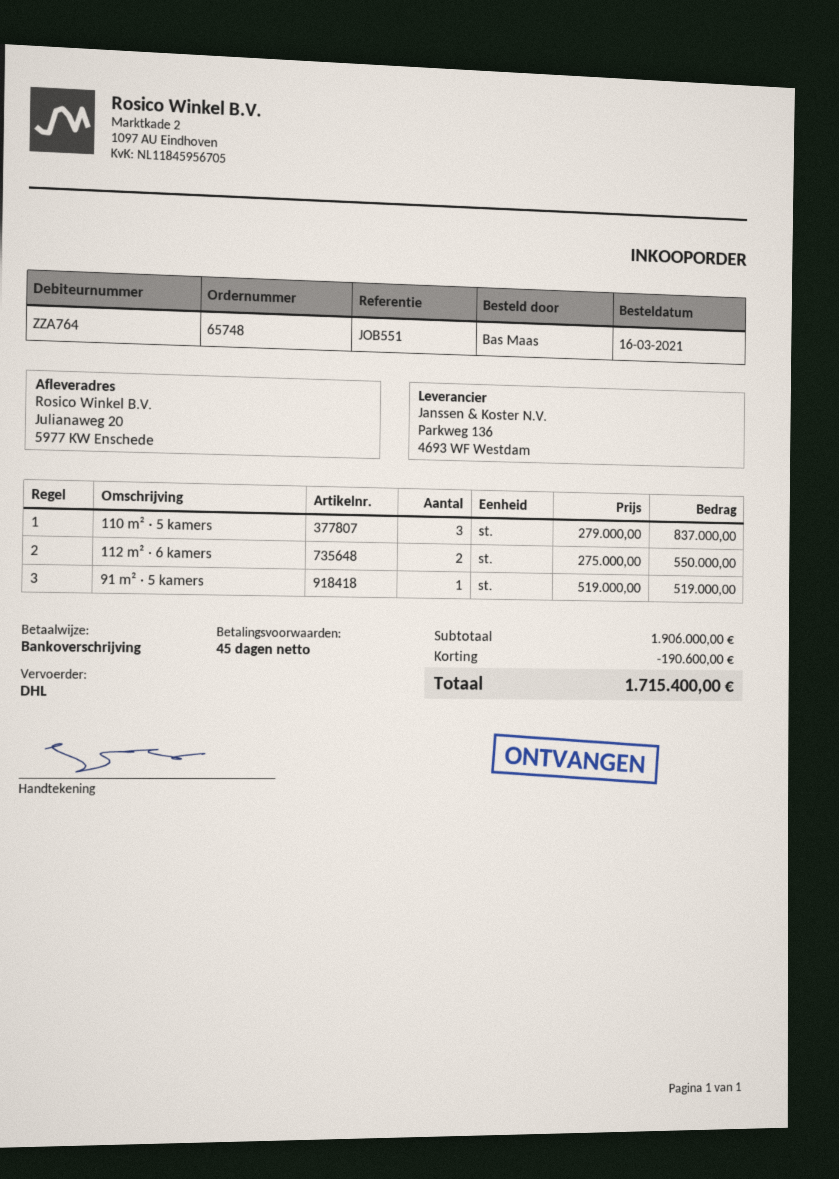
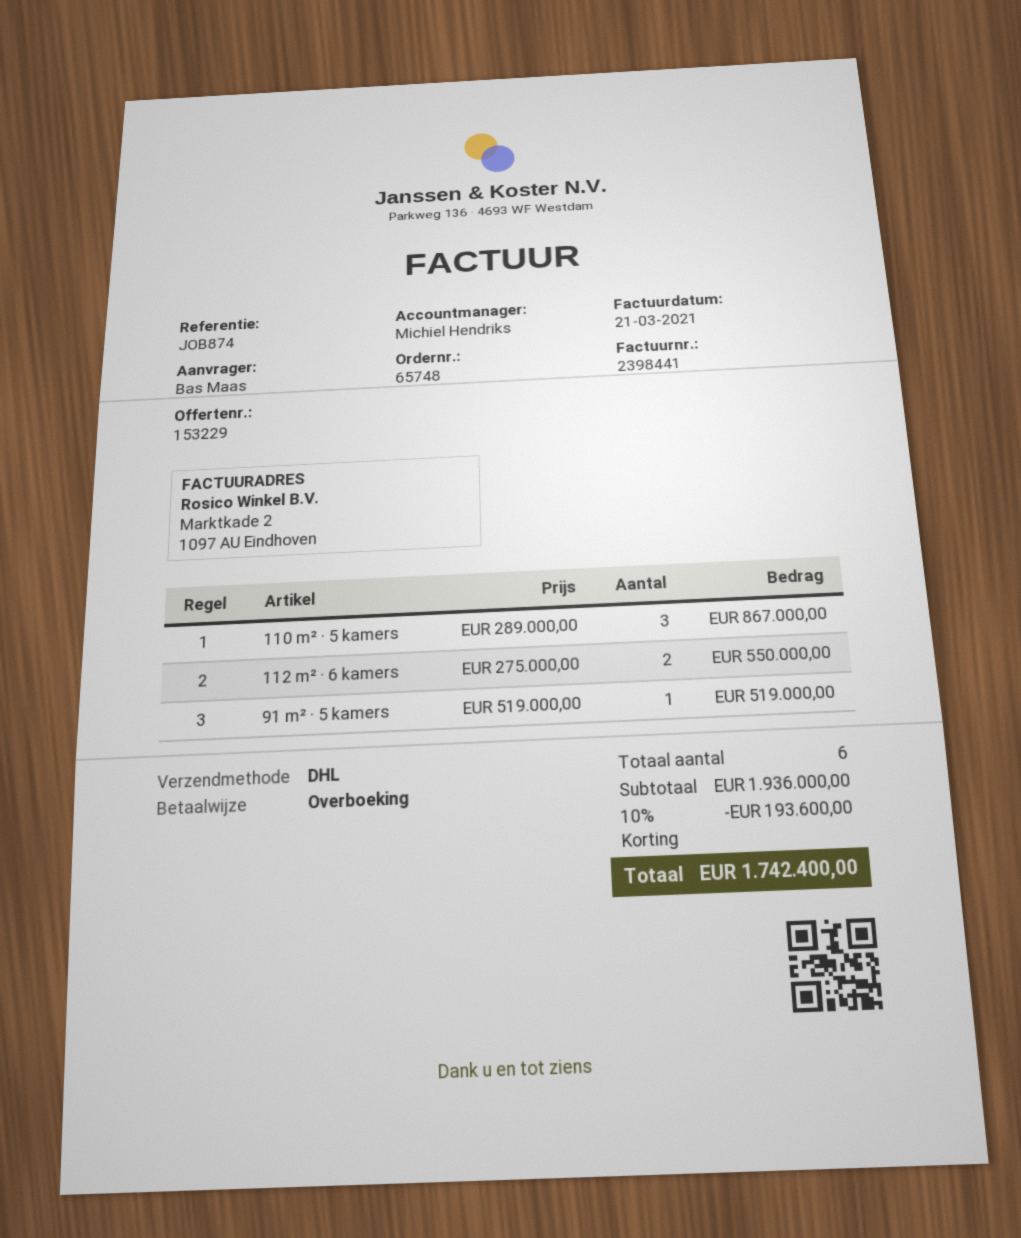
reference: JOB551 -> JOB874
110 m² · 5 kamers: 3 x 279000.00 = 837000.00 -> 3 x 289000.00 = 867000.00
subtotal: 1906000.00 -> 1936000.00
discount: 190600.00 -> 193600.00
total: 1715400.00 -> 1742400.00

